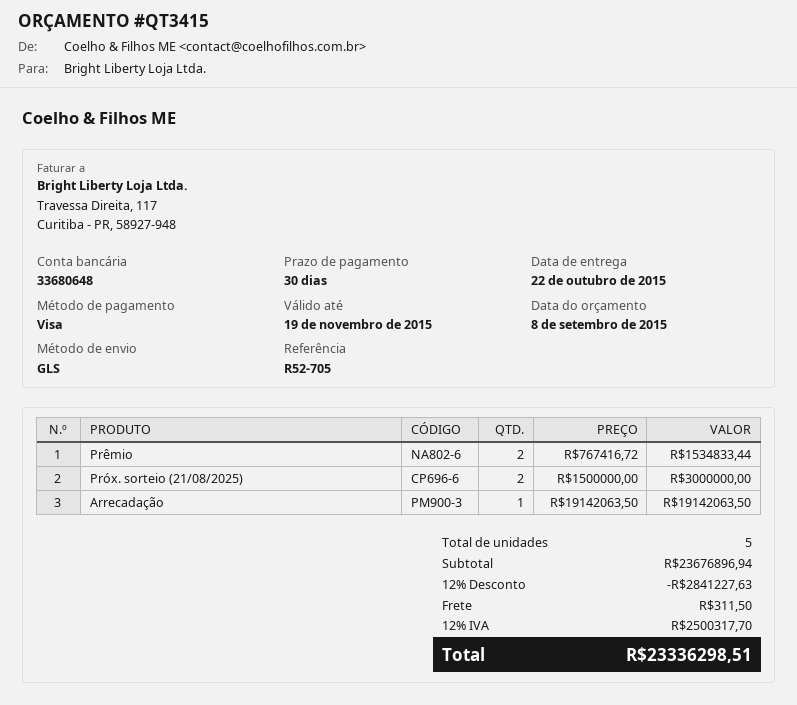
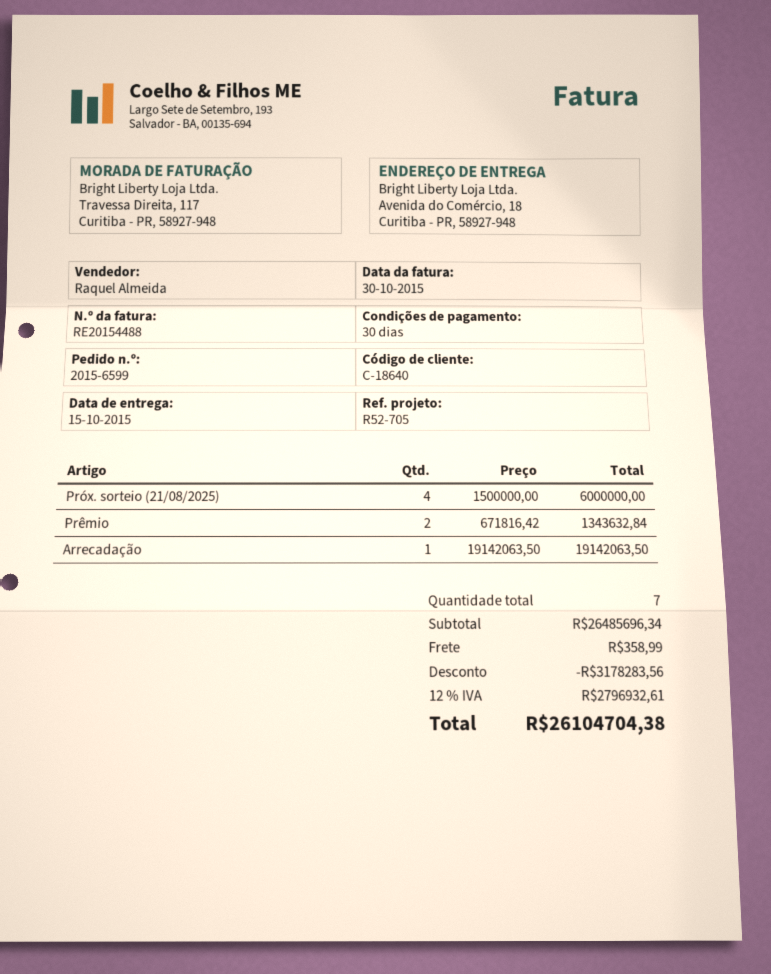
delivery date: 2015-10-22 -> 2015-10-15
Prêmio: 2 x 767416.72 = 1534833.44 -> 2 x 671816.42 = 1343632.84
Próx. sorteio (21/08/2025): 2 x 1500000.00 = 3000000.00 -> 4 x 1500000.00 = 6000000.00
total quantity: 5 -> 7
subtotal: 23676896.94 -> 26485696.34
discount: 2841227.63 -> 3178283.56
shipping: 311.50 -> 358.99
tax: 12% = 2500317.70 -> 12% = 2796932.61
total: 23336298.51 -> 26104704.38

